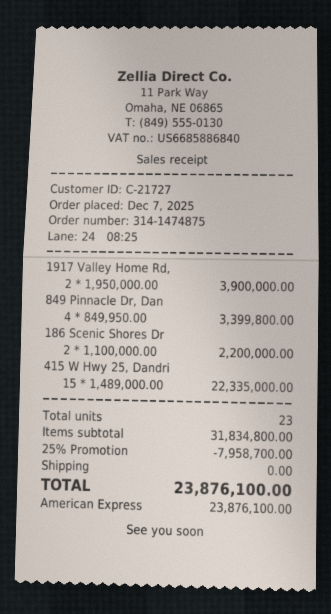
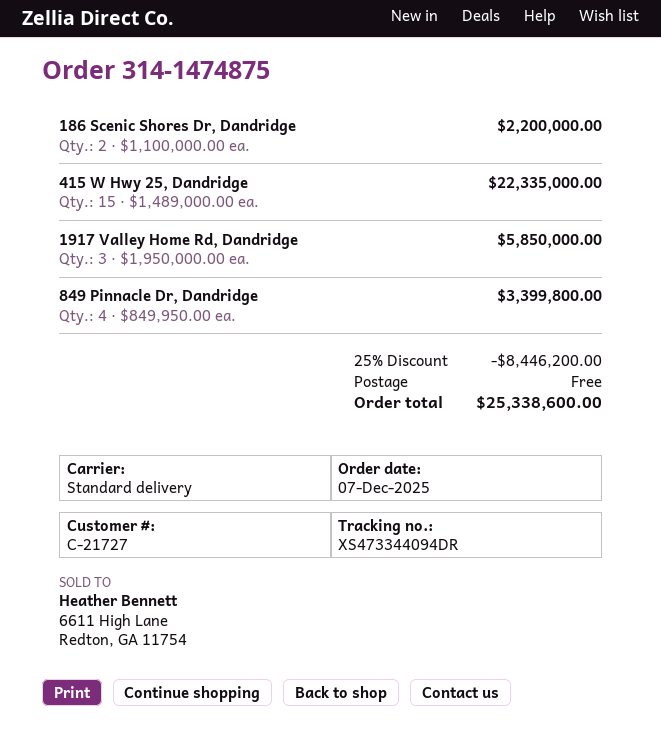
1917 Valley Home Rd,: 2 x 1950000.00 = 3900000.00 -> 3 x 1950000.00 = 5850000.00
discount: 25% = 7958700.00 -> 25% = 8446200.00
total: 23876100.00 -> 25338600.00

